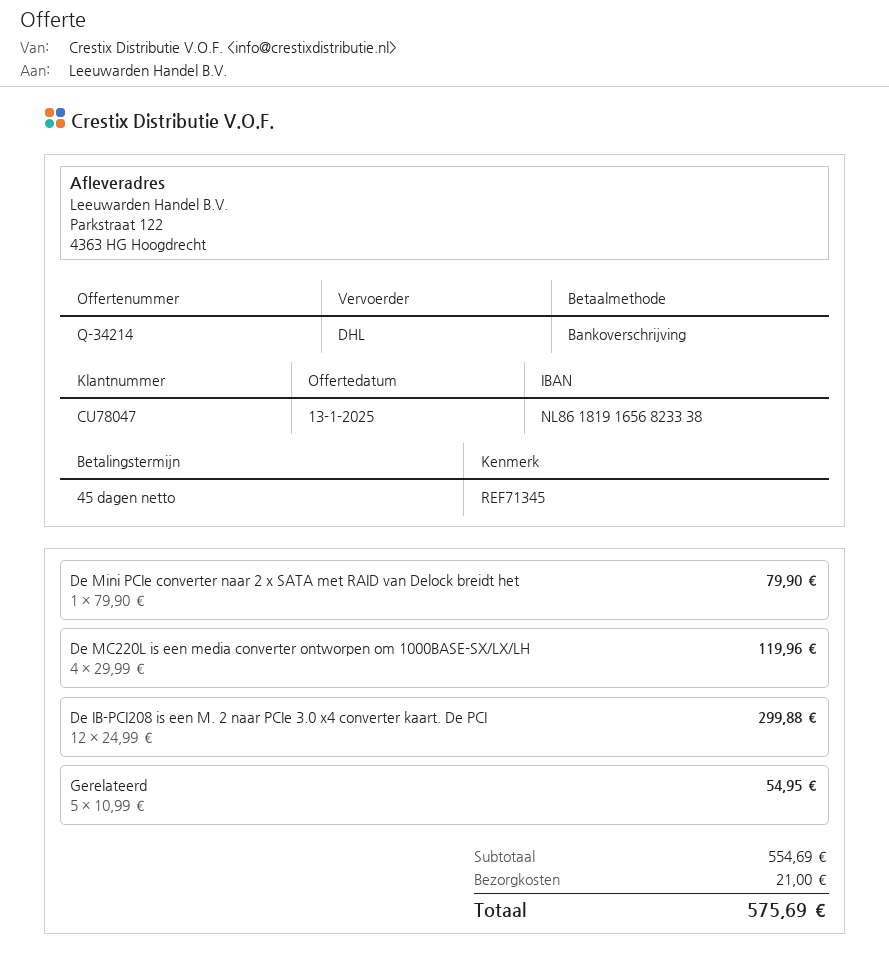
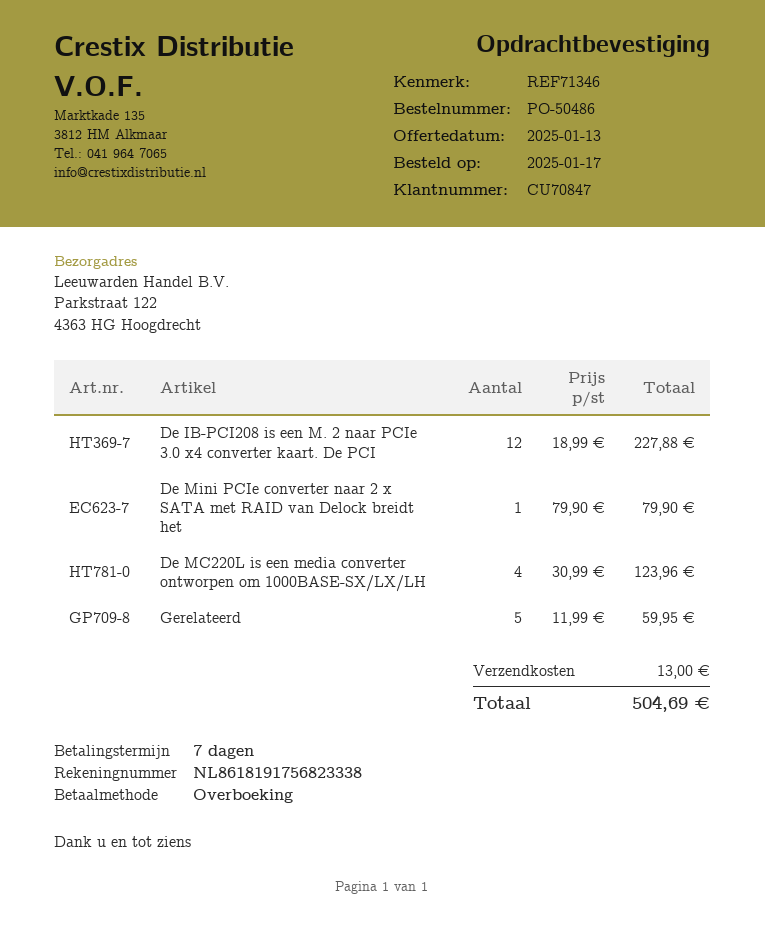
payment terms: 45 days -> 7 days
customer number: CU78047 -> CU70847
reference: REF71345 -> REF71346
bank account: NL8618191656823338 -> NL8618191756823338
De MC220L is een media converter ontworpen om 1000BASE-SX/LX/LH: 4 x 29.99 = 119.96 -> 4 x 30.99 = 123.96
De IB-PCI208 is een M. 2 naar PCIe 3.0 x4 converter kaart. De PCI: 12 x 24.99 = 299.88 -> 12 x 18.99 = 227.88
Gerelateerd: 5 x 10.99 = 54.95 -> 5 x 11.99 = 59.95
shipping: 21.00 -> 13.00
total: 575.69 -> 504.69

